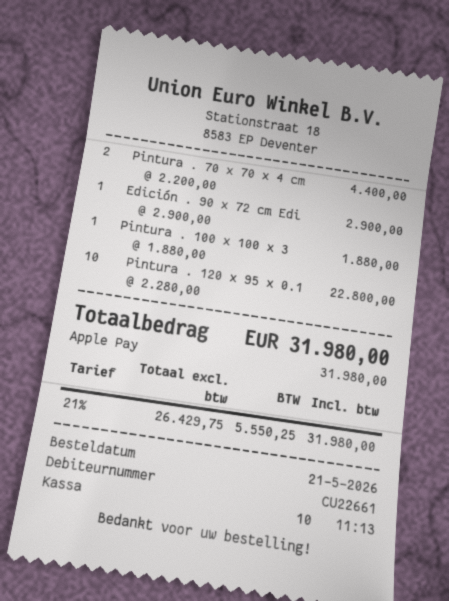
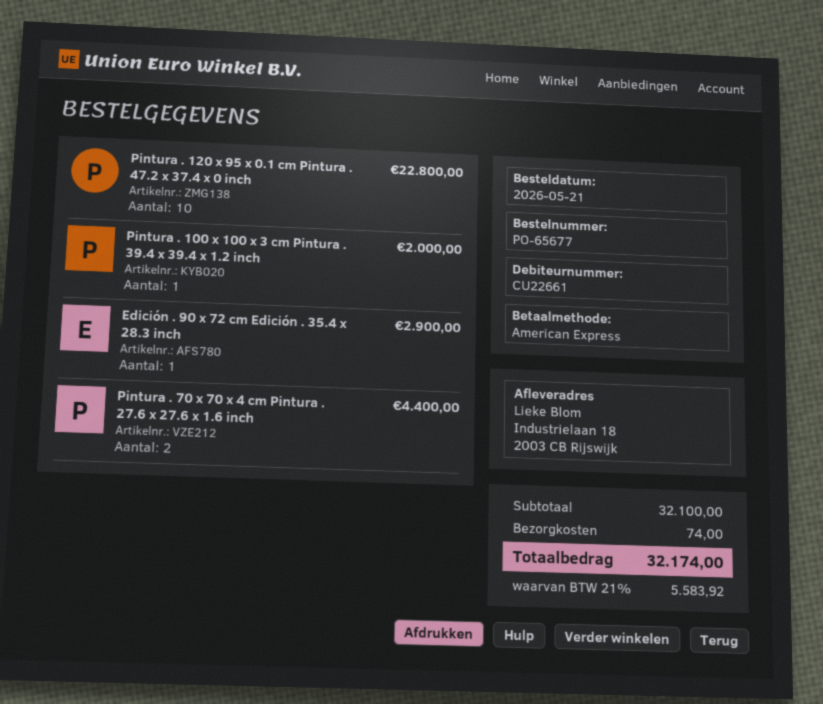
payment method: Apple Pay -> American Express
Pintura . 100 x 100 x 3: 1 for 1880.00 -> 1 for 2000.00
shipping: none -> 74.00
tax: 21% = 5550.25 -> 21% = 5583.92
total: 31980.00 -> 32174.00

